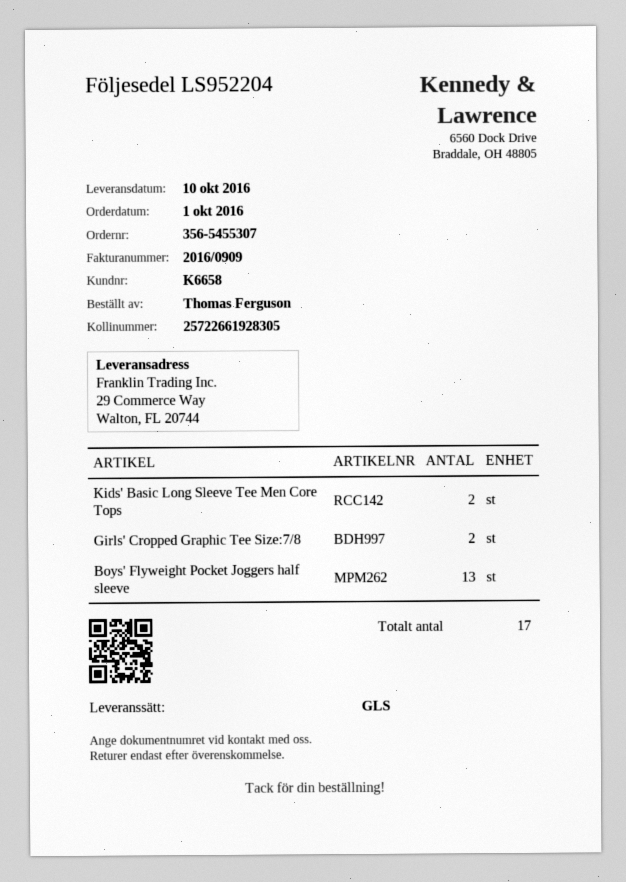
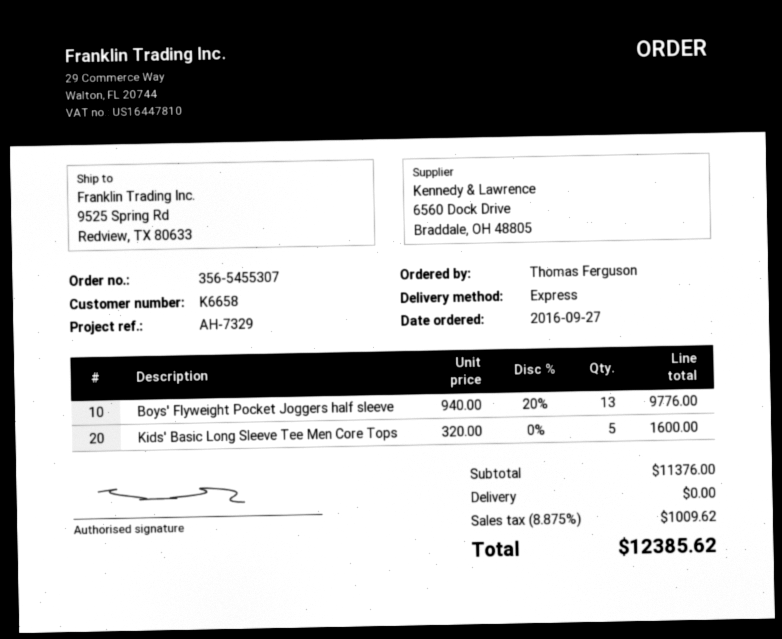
order date: 2016-10-01 -> 2016-09-27
shipping method: GLS -> express
ship to: 29 Commerce Way, Walton, FL 20744 -> 9525 Spring Rd, Redview, TX 80633
Kids' Basic Long Sleeve Tee Men Core Tops: 2 -> 5
Girls' Cropped Graphic Tee Size:7/8: 2 -> none

